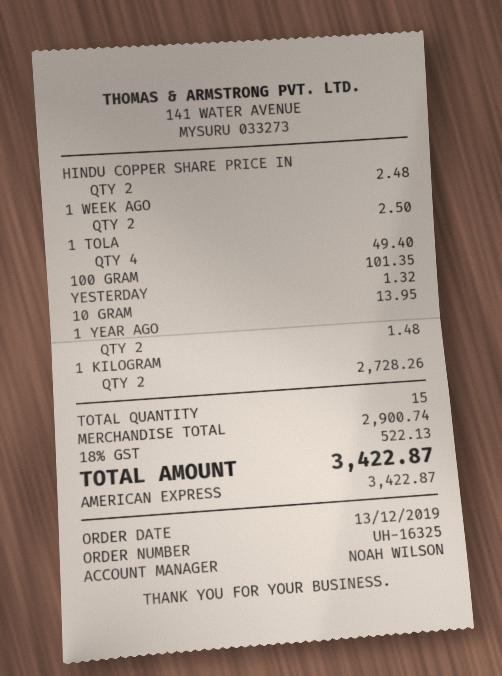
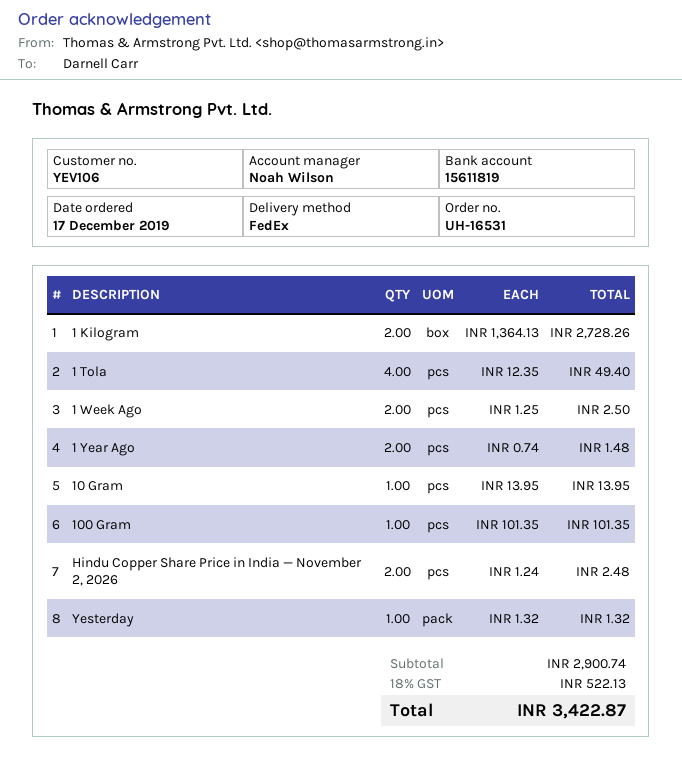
order number: UH-16325 -> UH-16531
order date: 2019-12-13 -> 2019-12-17

